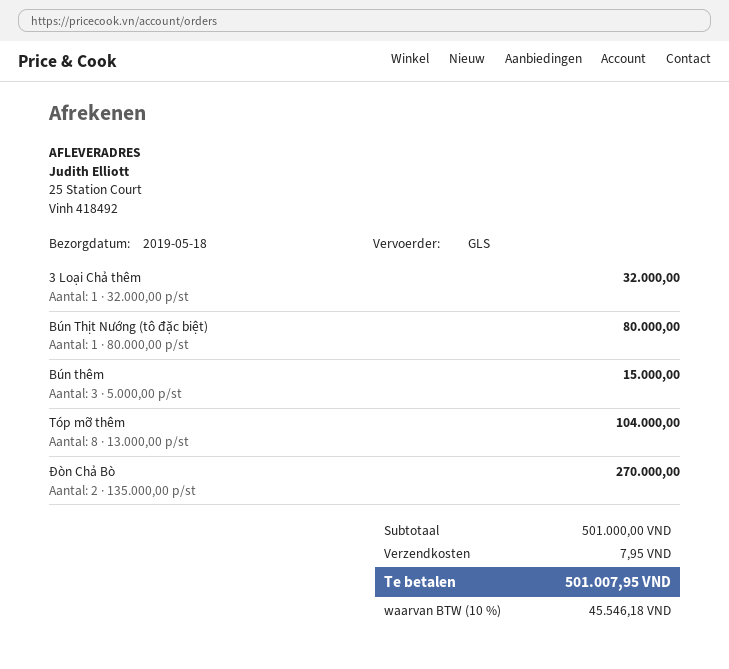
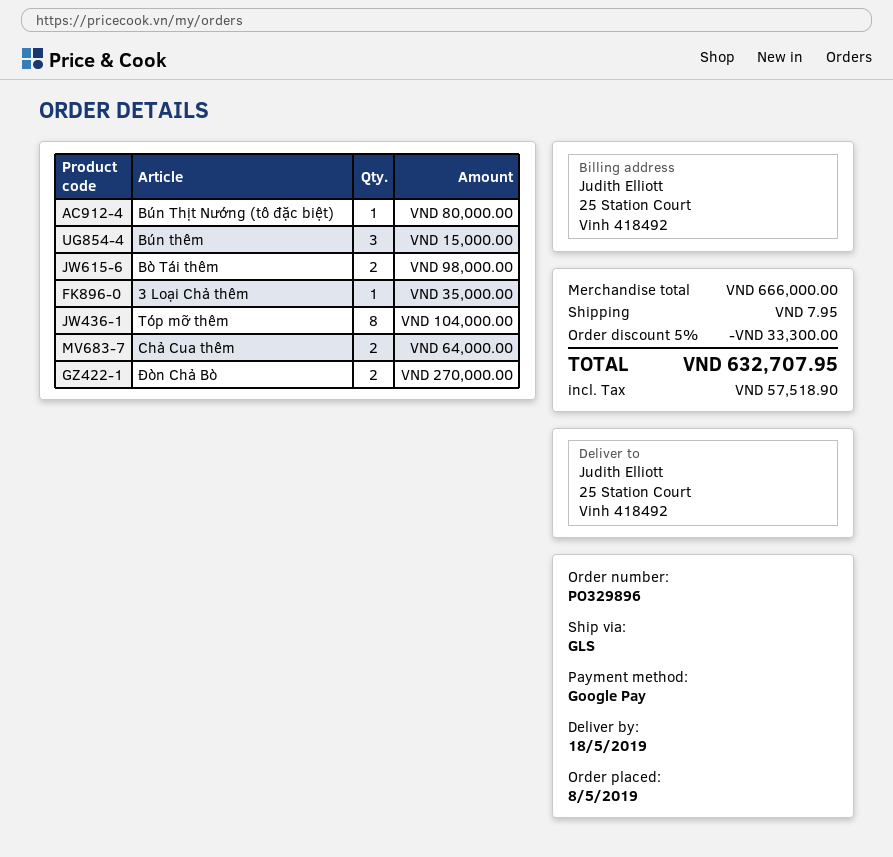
3 Loại Chả thêm: 1 for 32000.00 -> 1 for 35000.00
Bò Tái thêm: none -> 2 for 98000.00
Chả Cua thêm: none -> 2 for 64000.00
subtotal: 501000.00 -> 666000.00
discount: none -> 5% = 33300.00
tax: 45546.18 -> 57518.90
total: 501007.95 -> 632707.95

